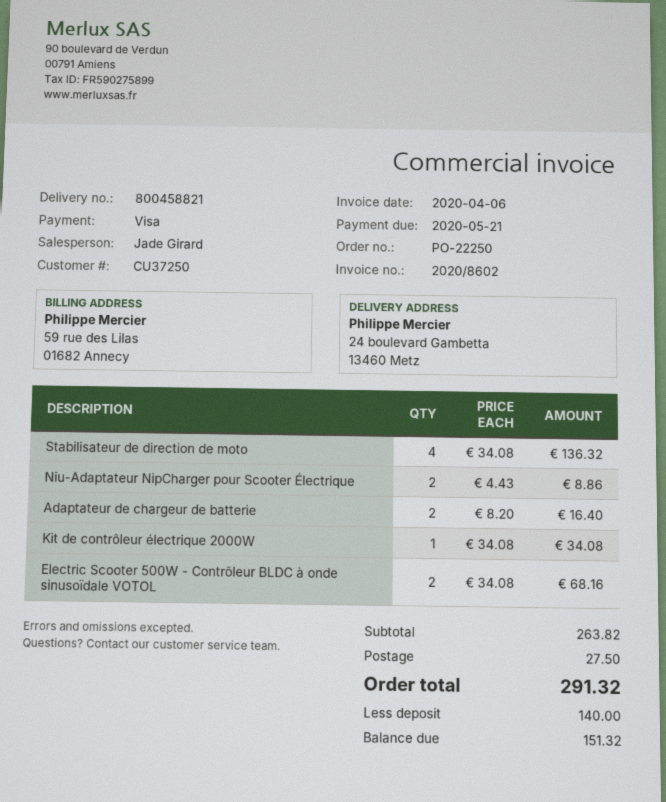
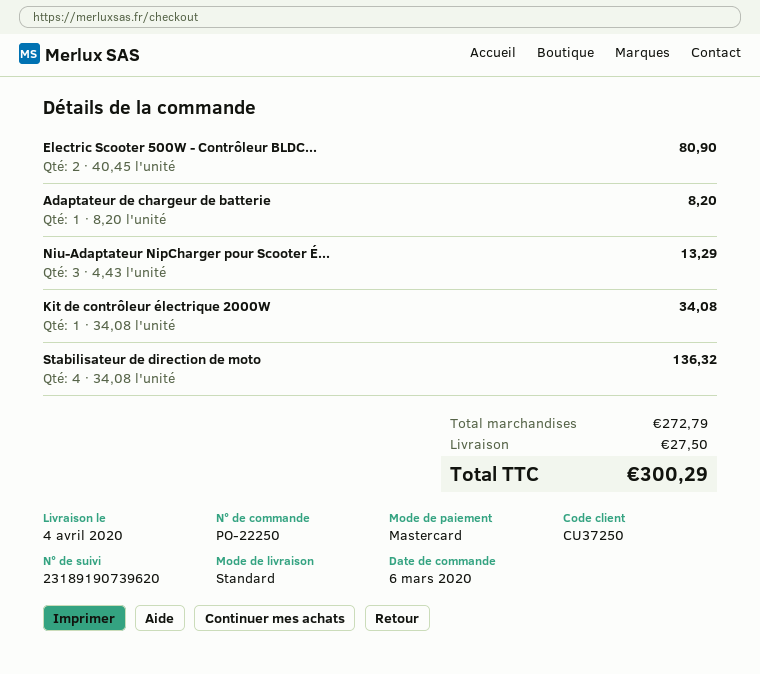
payment method: Visa -> Mastercard
Niu-Adaptateur NipCharger pour Scooter Électrique: 2 x 4.43 = 8.86 -> 3 x 4.43 = 13.29
Adaptateur de chargeur de batterie: 2 x 8.20 = 16.40 -> 1 x 8.20 = 8.20
Electric Scooter 500W - Contrôleur BLDC à onde sinusoïdale VOTOL: 2 x 34.08 = 68.16 -> 2 x 40.45 = 80.90
subtotal: 263.82 -> 272.79
total: 291.32 -> 300.29

